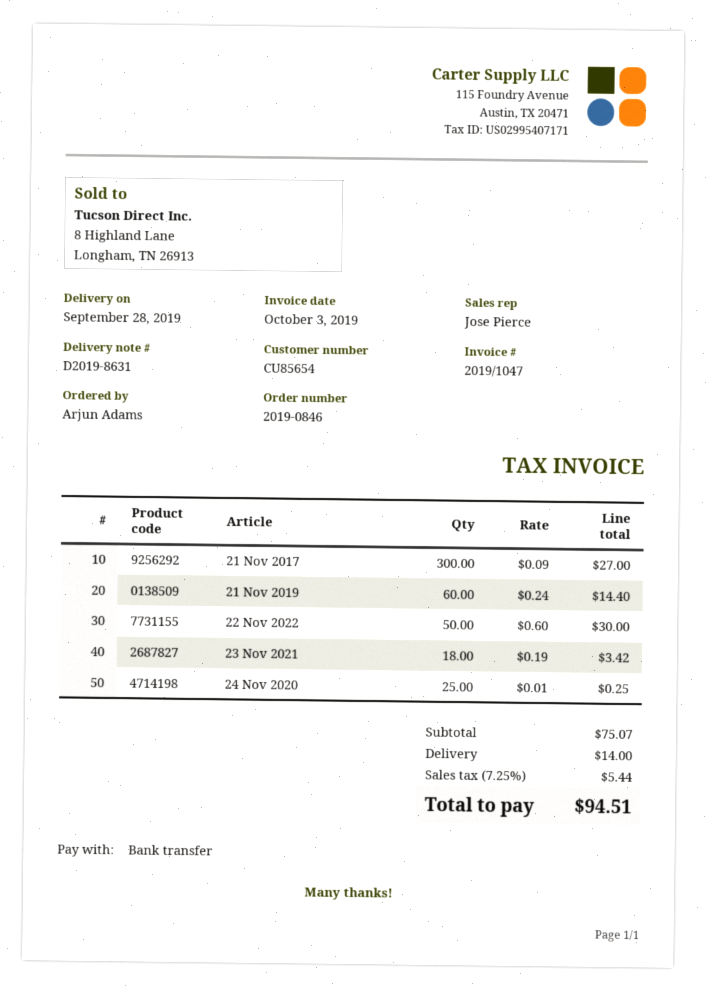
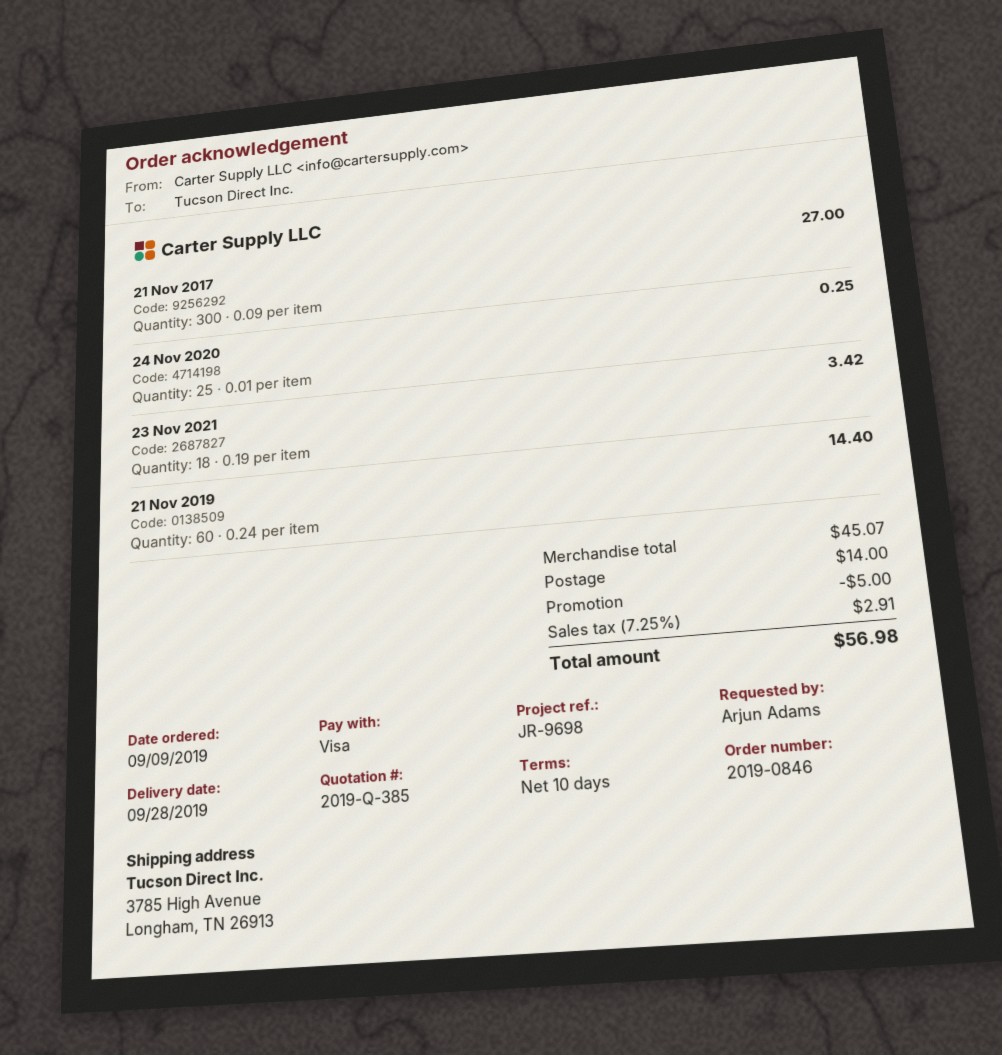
payment method: bank transfer -> Visa
22 Nov 2022: 50 x 0.60 = 30.00 -> none
subtotal: 75.07 -> 45.07
discount: none -> 5.00
tax: 7.25% = 5.44 -> 7.25% = 2.91
total: 94.51 -> 56.98

